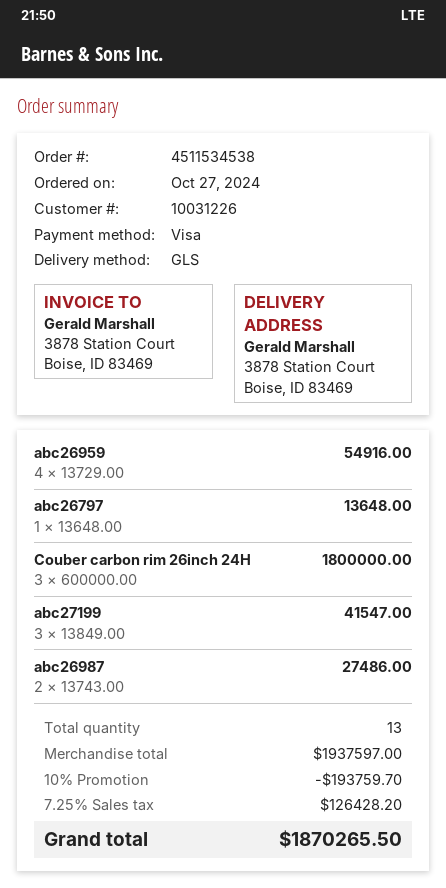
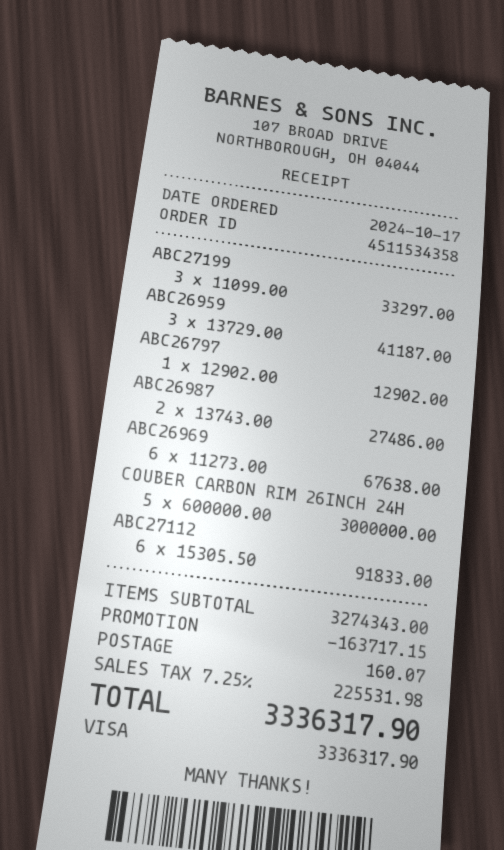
order number: 4511534538 -> 4511534358
order date: 2024-10-27 -> 2024-10-17
abc26959: 4 x 13729.00 = 54916.00 -> 3 x 13729.00 = 41187.00
abc26797: 1 x 13648.00 = 13648.00 -> 1 x 12902.00 = 12902.00
Couber carbon rim 26inch 24H: 3 x 600000.00 = 1800000.00 -> 5 x 600000.00 = 3000000.00
abc27199: 3 x 13849.00 = 41547.00 -> 3 x 11099.00 = 33297.00
ABC26969: none -> 6 x 11273.00 = 67638.00
ABC27112: none -> 6 x 15305.50 = 91833.00
subtotal: 1937597.00 -> 3274343.00
discount: 193759.70 -> 163717.15
shipping: none -> 160.07
tax: 7.25% = 126428.20 -> 7.25% = 225531.98
total: 1870265.50 -> 3336317.90

